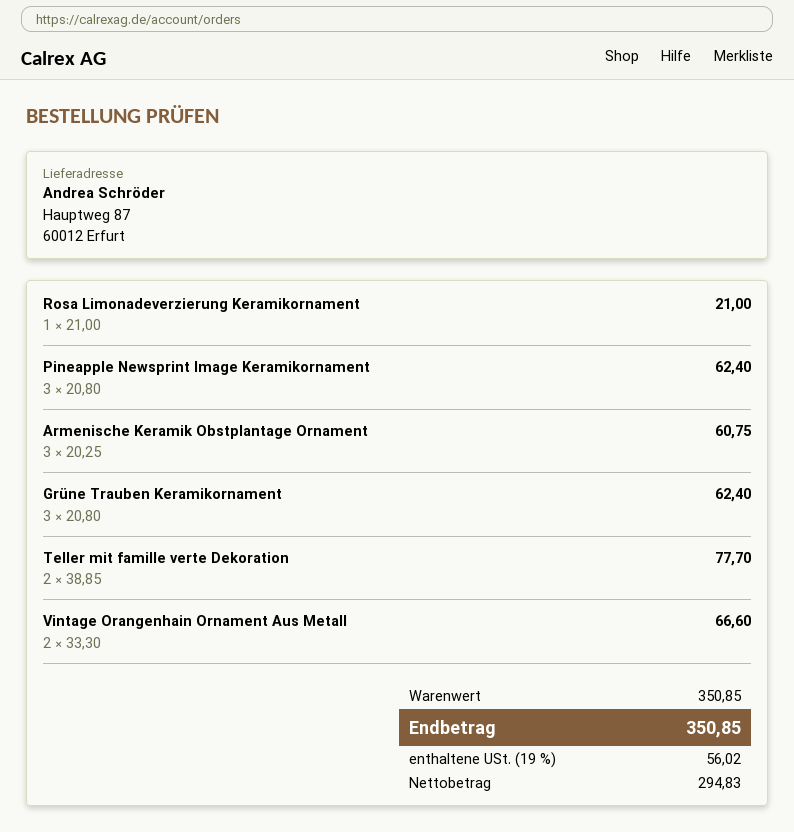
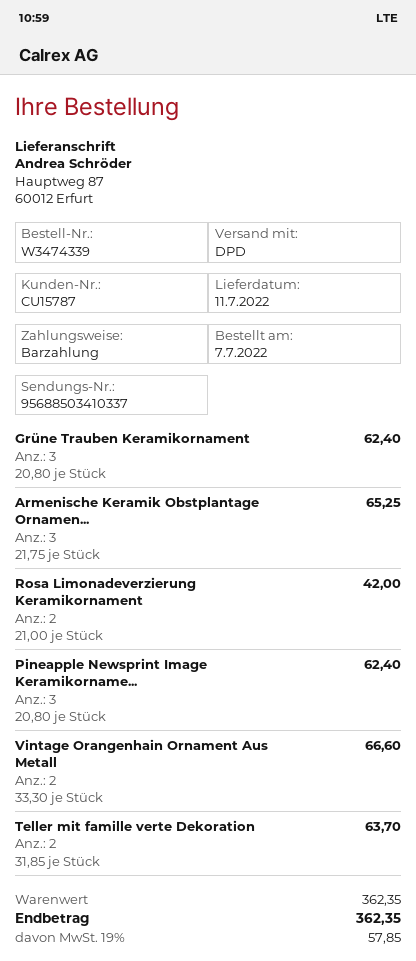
Rosa Limonadeverzierung Keramikornament: 1 x 21.00 = 21.00 -> 2 x 21.00 = 42.00
Armenische Keramik Obstplantage Ornament: 3 x 20.25 = 60.75 -> 3 x 21.75 = 65.25
Teller mit famille verte Dekoration: 2 x 38.85 = 77.70 -> 2 x 31.85 = 63.70
subtotal: 350.85 -> 362.35
tax: 19% = 56.02 -> 19% = 57.85
total: 350.85 -> 362.35

